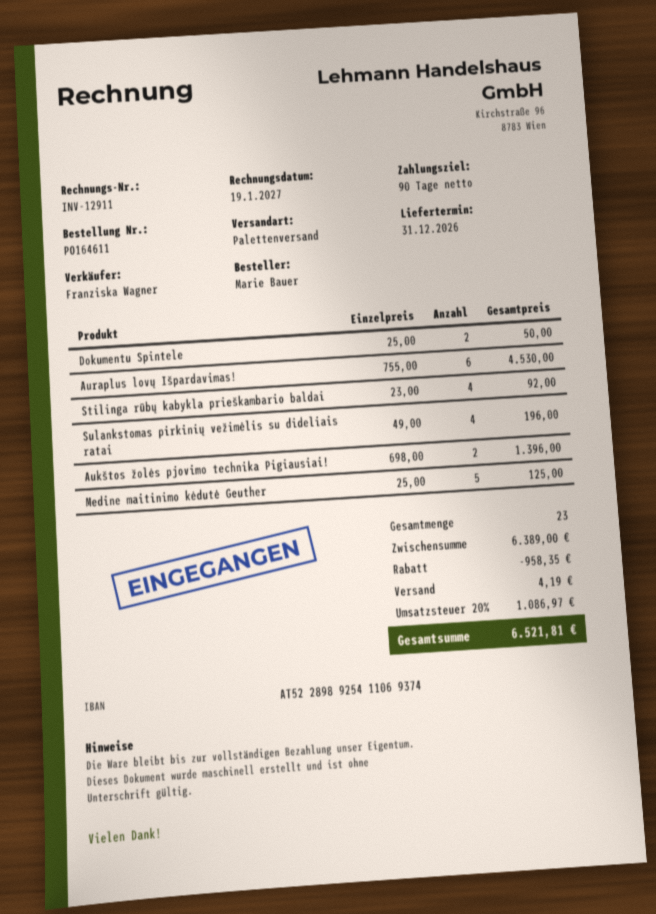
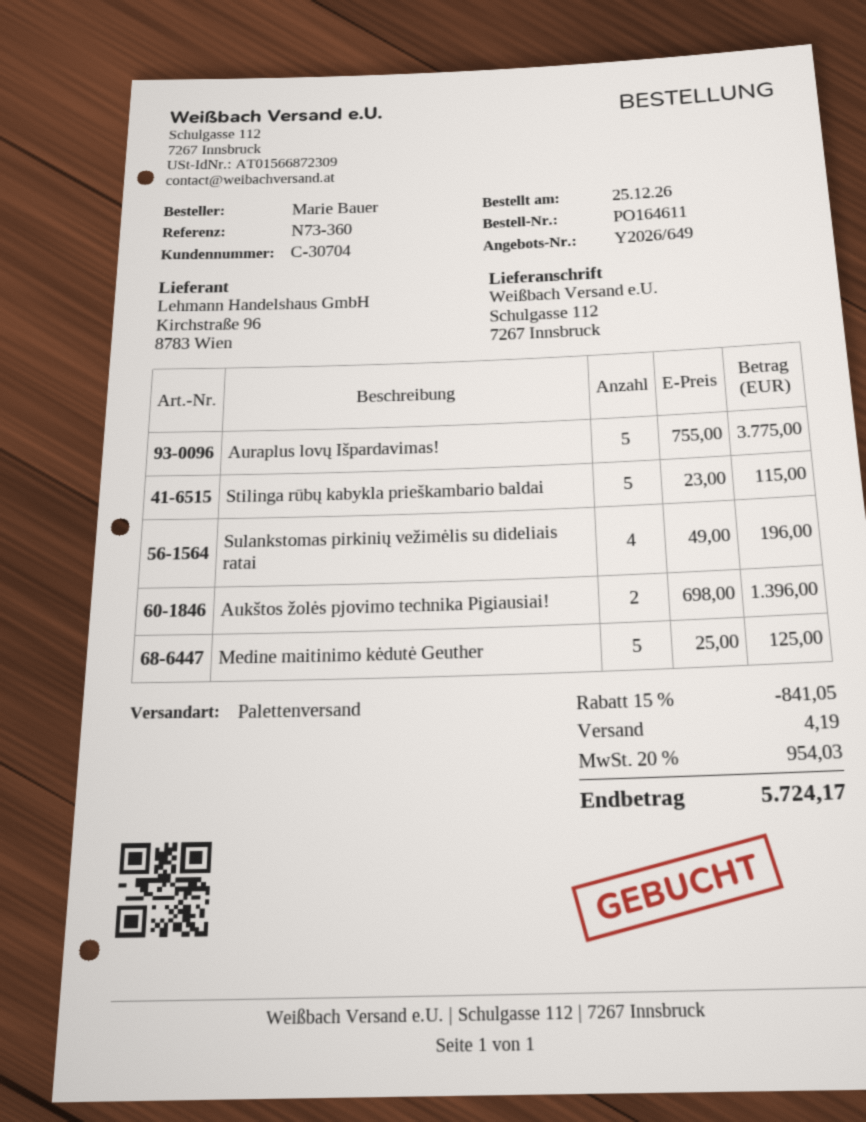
Dokumentu Spintele: 2 x 25.00 = 50.00 -> none
Auraplus lovų Išpardavimas!: 6 x 755.00 = 4530.00 -> 5 x 755.00 = 3775.00
Stilinga rūbų kabykla prieškambario baldai: 4 x 23.00 = 92.00 -> 5 x 23.00 = 115.00
discount: 958.35 -> 841.05
tax: 20% = 1086.97 -> 20% = 954.03
total: 6521.81 -> 5724.17

